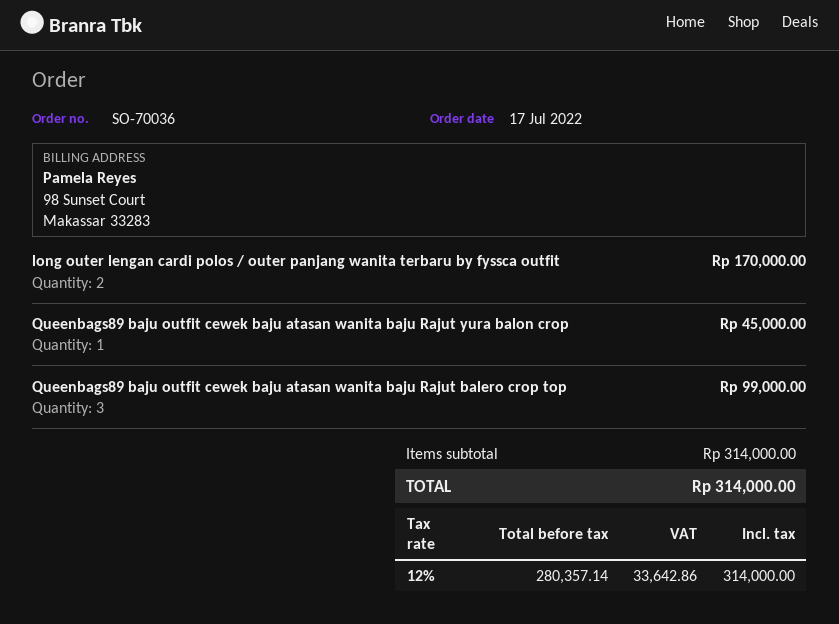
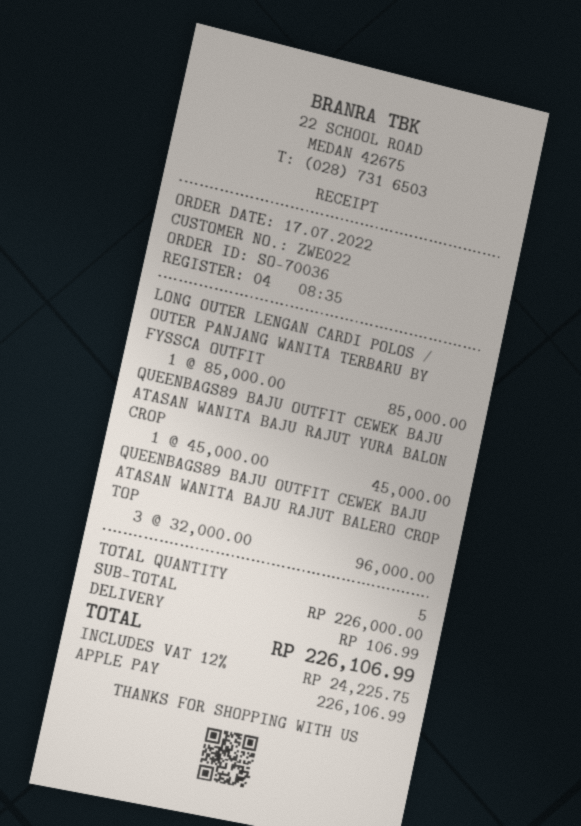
long outer lengan cardi polos / outer panjang wanita terbaru by fyssca outfit: 2 for 170000.00 -> 1 for 85000.00
Queenbags89 baju outfit cewek baju atasan wanita baju Rajut balero crop top: 3 for 99000.00 -> 3 for 96000.00
subtotal: 314000.00 -> 226000.00
shipping: none -> 106.99
tax: 12% = 33642.86 -> 12% = 24225.75
total: 314000.00 -> 226106.99

